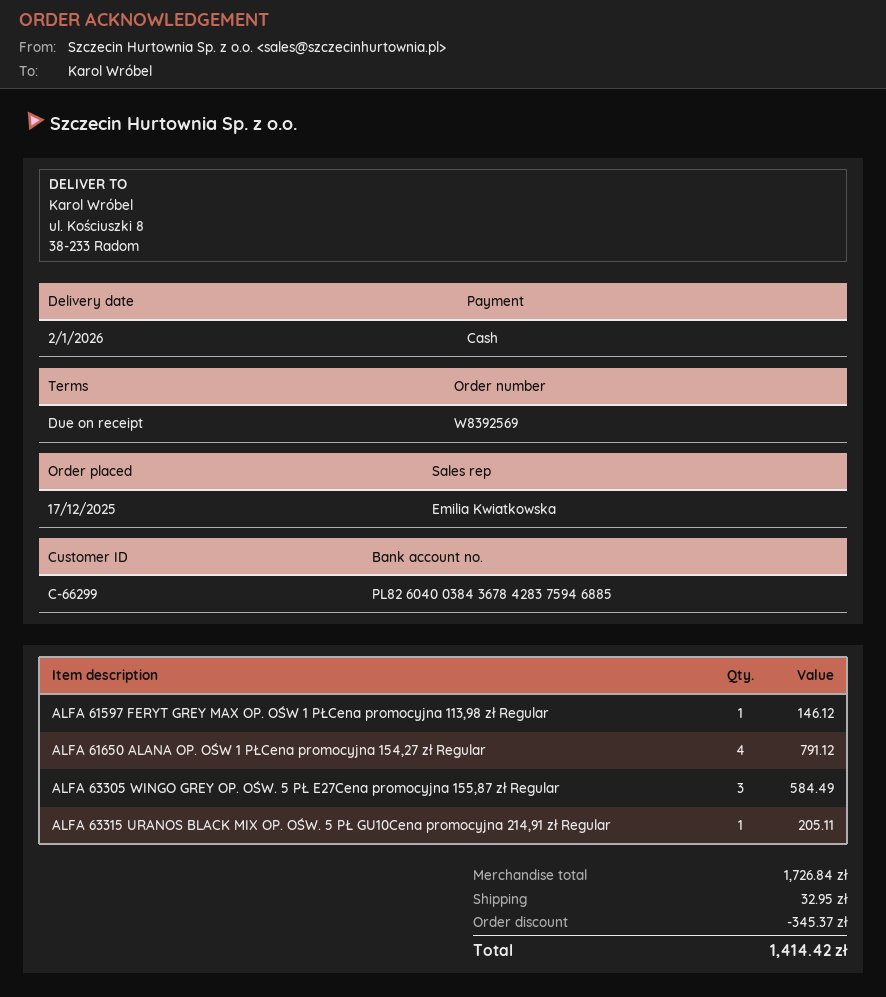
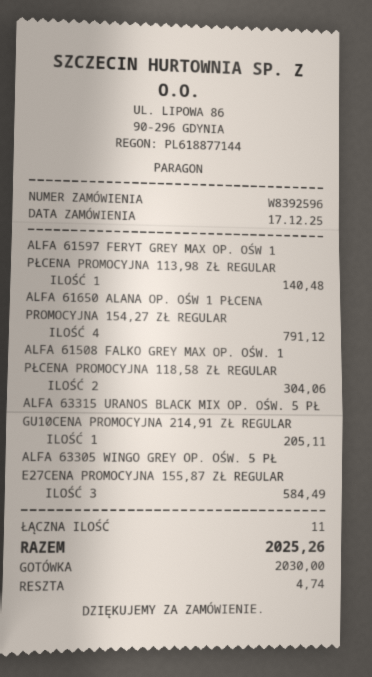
order number: W8392569 -> W8392596
ALFA 61597 FERYT GREY MAX OP. OŚW 1 PŁCena promocyjna 113,98 zł Regular: 1 for 146.12 -> 1 for 140.48
ALFA 61508 FALKO GREY MAX OP. OŚW. 1 PŁCENA PROMOCYJNA 118,58 ZŁ REGULAR: none -> 2 for 304.06
discount: 345.37 -> none
shipping: 32.95 -> none
total: 1414.42 -> 2025.26

